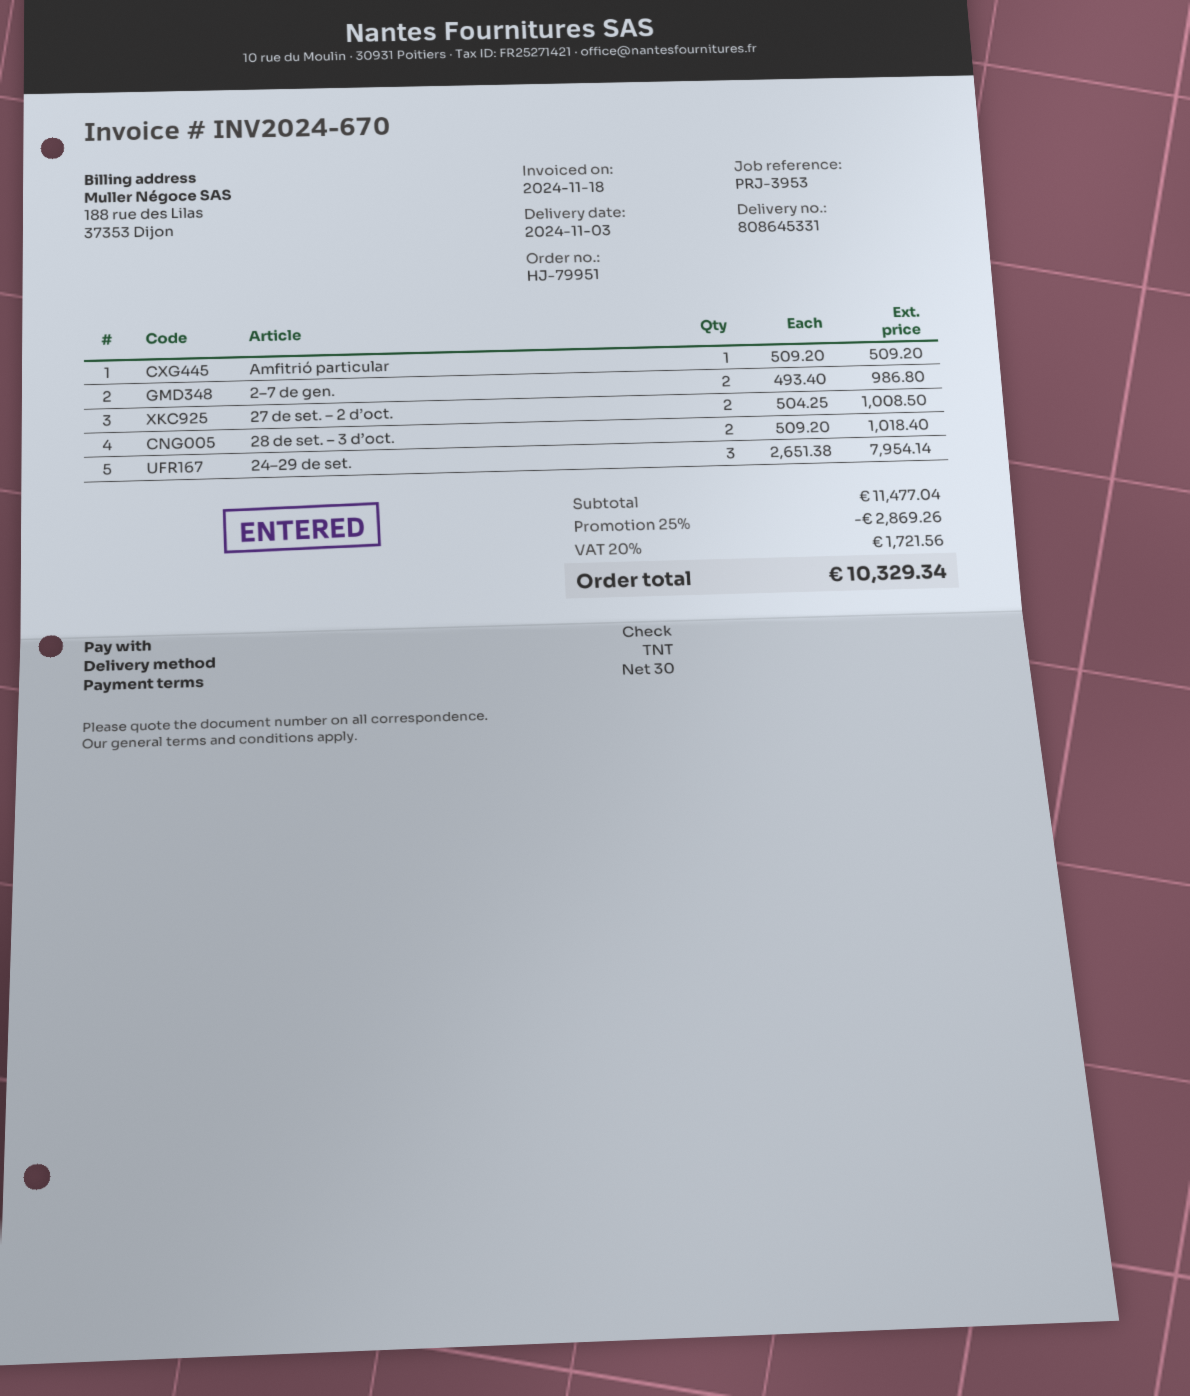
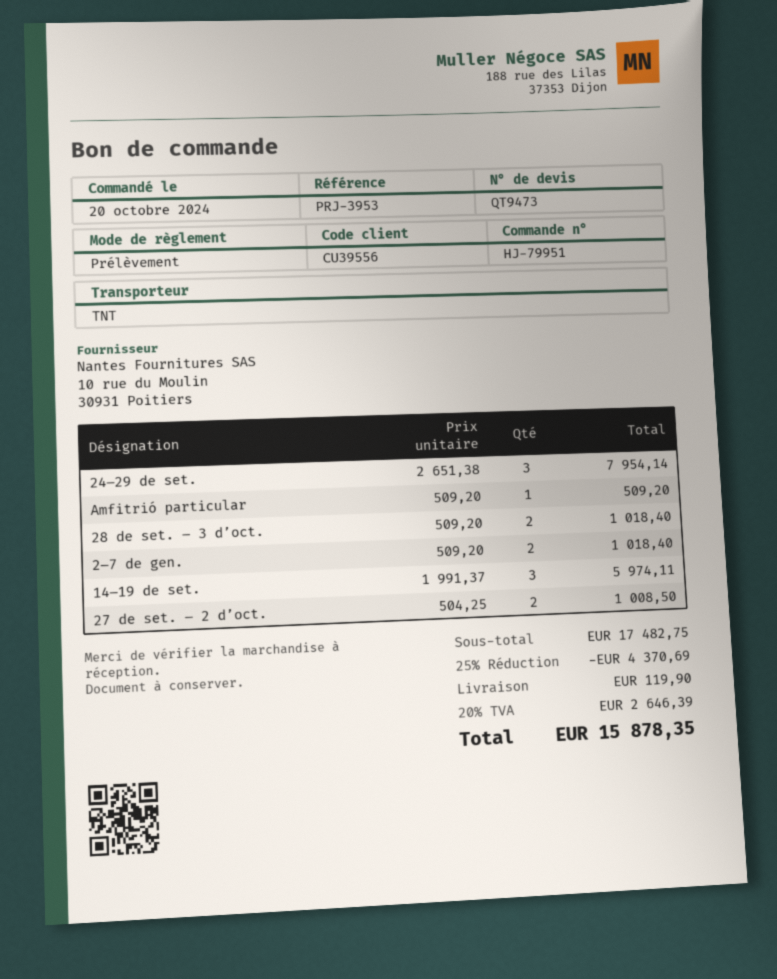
payment method: cheque -> direct debit
2–7 de gen.: 2 x 493.40 = 986.80 -> 2 x 509.20 = 1018.40
14–19 de set.: none -> 3 x 1991.37 = 5974.11
subtotal: 11477.04 -> 17482.75
discount: 25% = 2869.26 -> 25% = 4370.69
shipping: none -> 119.90
tax: 20% = 1721.56 -> 20% = 2646.39
total: 10329.34 -> 15878.35

